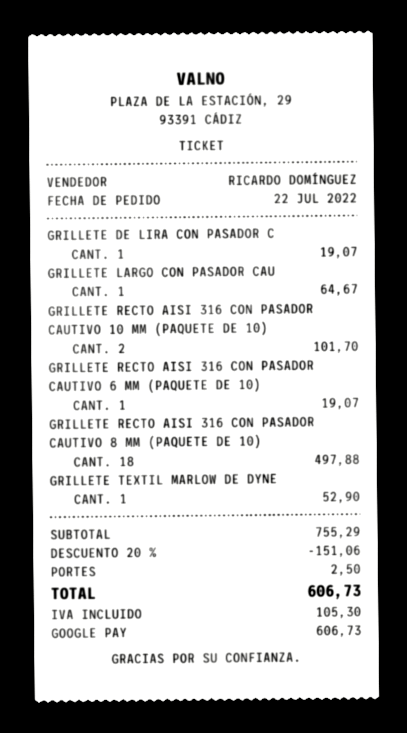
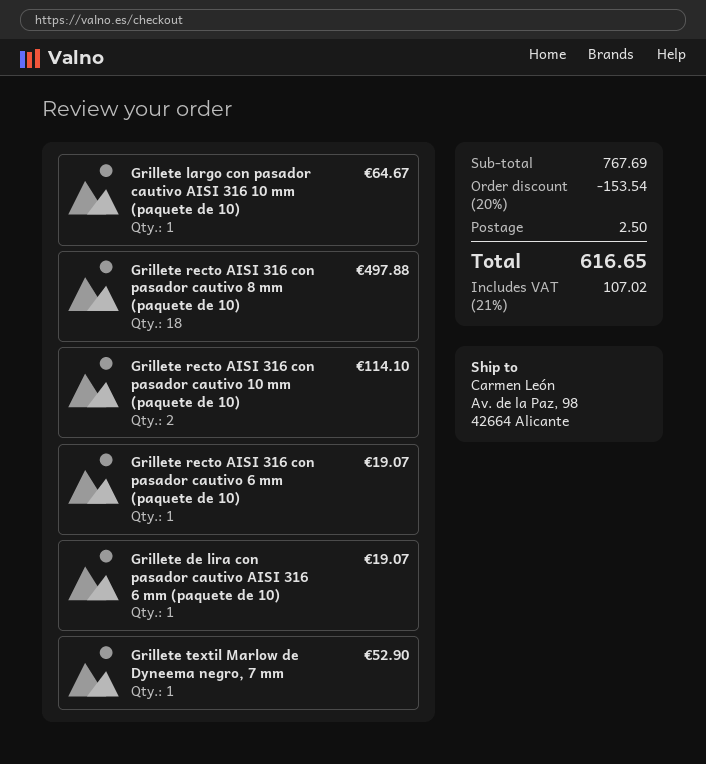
GRILLETE RECTO AISI 316 CON PASADOR CAUTIVO 10 MM (PAQUETE DE 10): 2 for 101.70 -> 2 for 114.10
subtotal: 755.29 -> 767.69
discount: 20% = 151.06 -> 20% = 153.54
tax: 105.30 -> 107.02
total: 606.73 -> 616.65

